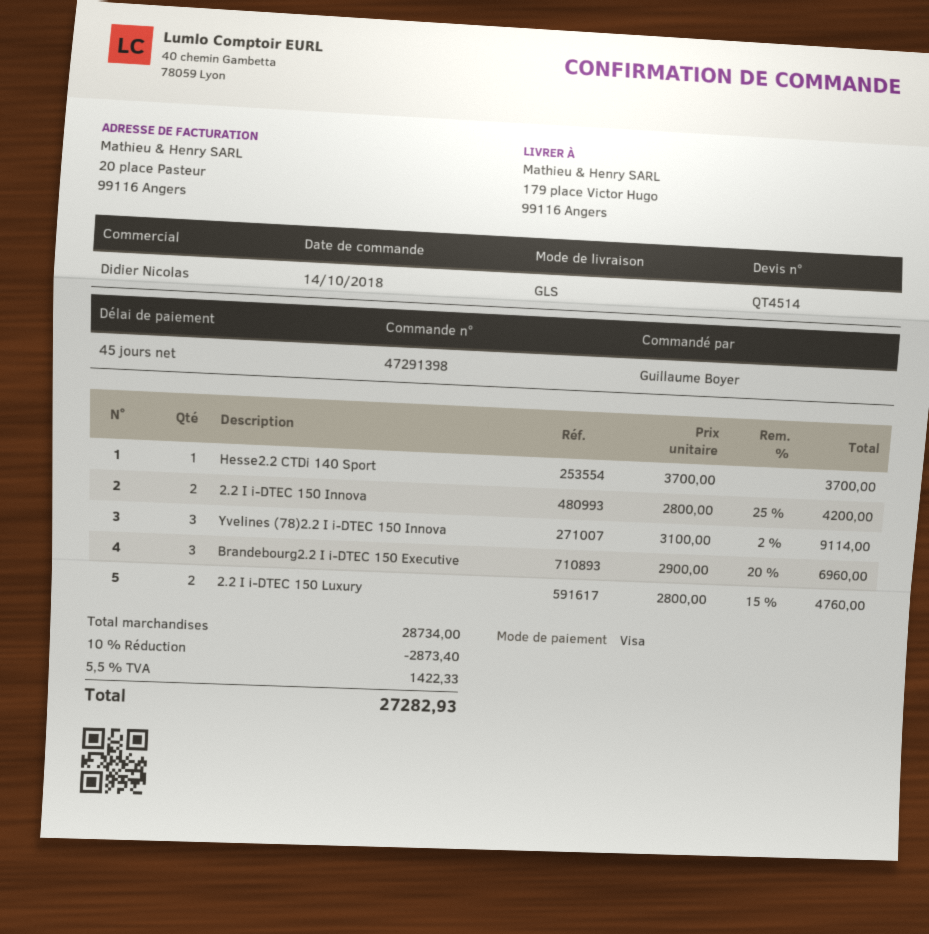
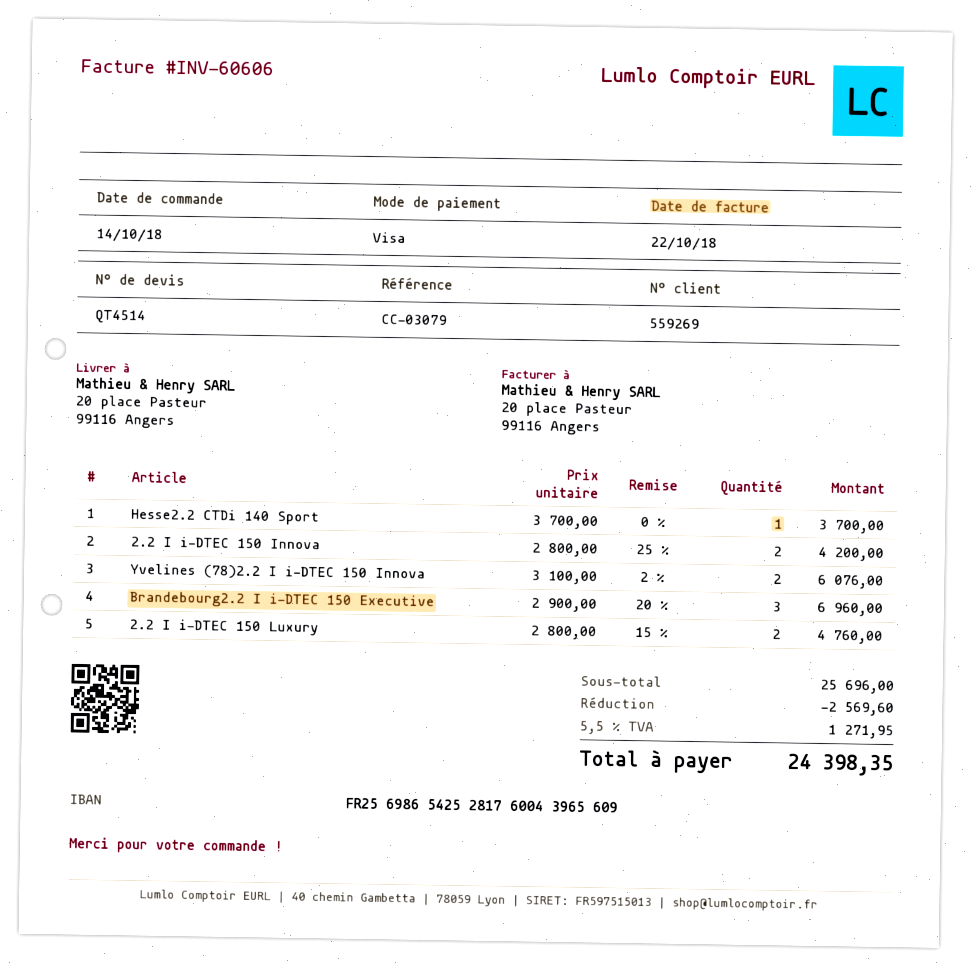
ship to: 179 place Victor Hugo, 99116 Angers -> 20 place Pasteur, 99116 Angers
Yvelines (78)2.2 I i-DTEC 150 Innova: 3 x 3100.00 - 2% = 9114.00 -> 2 x 3100.00 - 2% = 6076.00
subtotal: 28734.00 -> 25696.00
discount: 2873.40 -> 2569.60
tax: 5.5% = 1422.33 -> 5.5% = 1271.95
total: 27282.93 -> 24398.35

